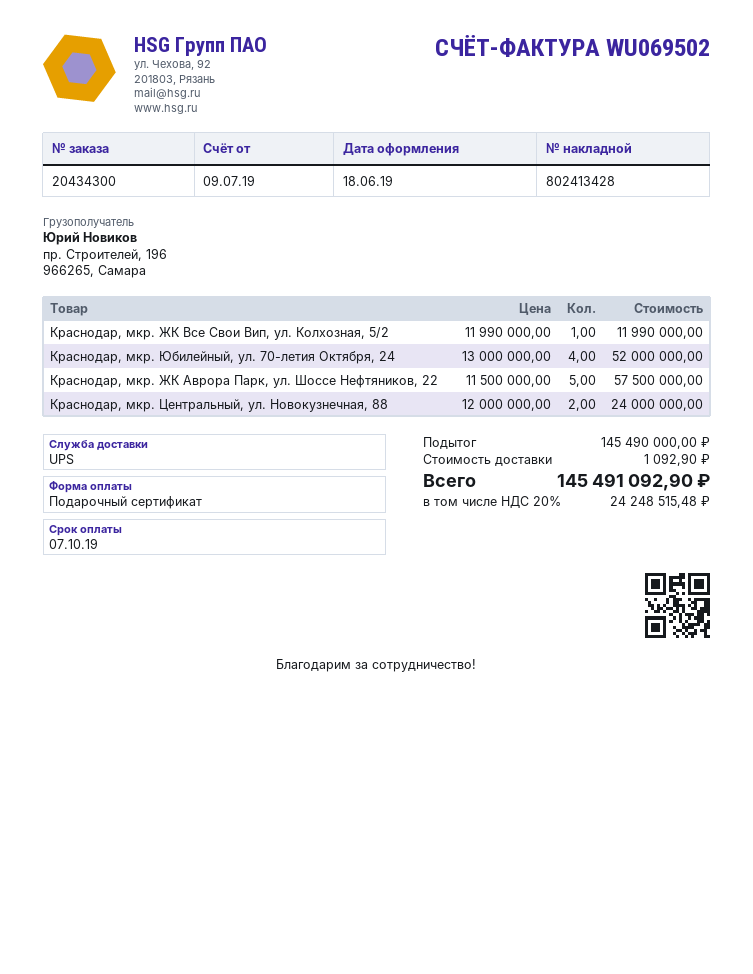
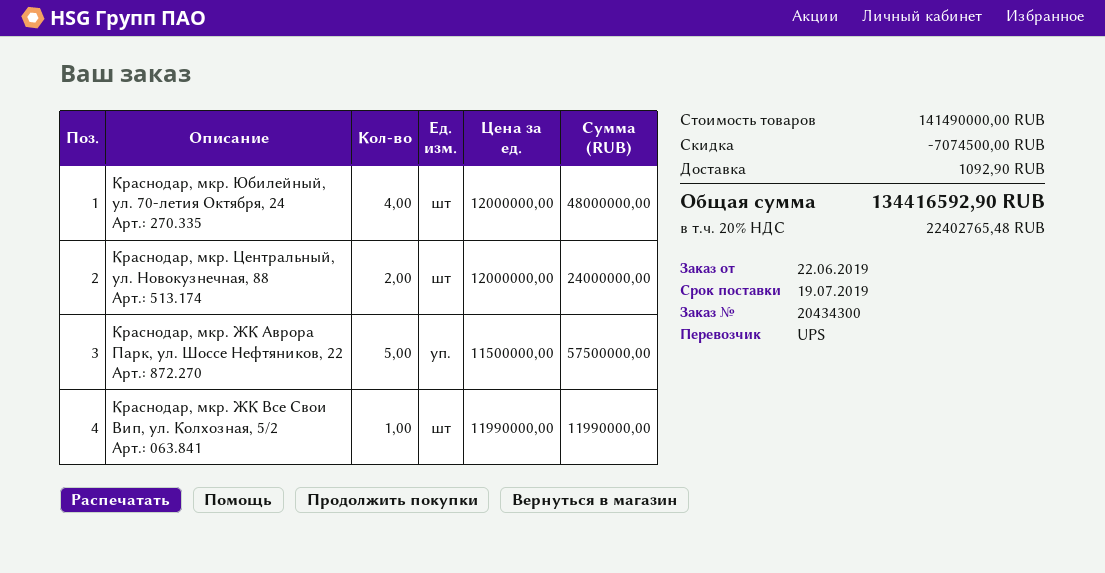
order date: 2019-06-18 -> 2019-06-22
Краснодар, мкр. Юбилейный, ул. 70-летия Октября, 24: 4 x 13000000.00 = 52000000.00 -> 4 x 12000000.00 = 48000000.00
subtotal: 145490000.00 -> 141490000.00
discount: none -> 7074500.00
tax: 20% = 24248515.48 -> 20% = 22402765.48
total: 145491092.90 -> 134416592.90

